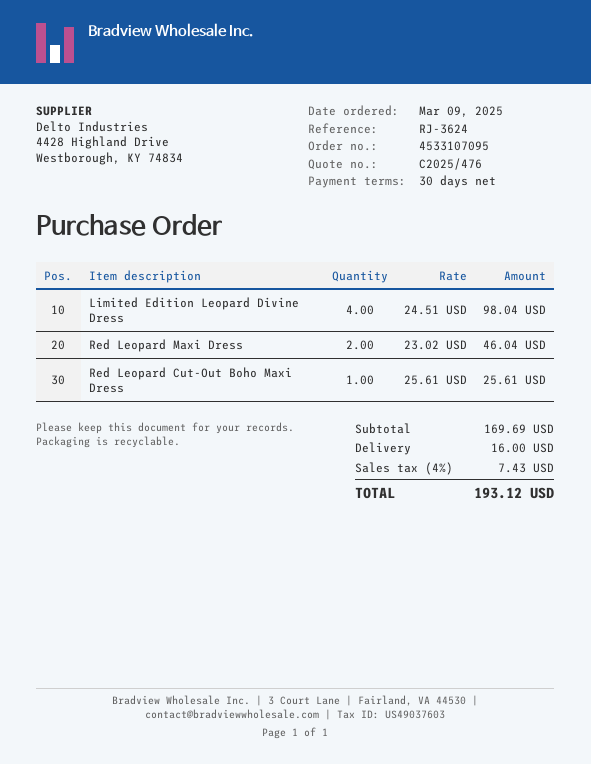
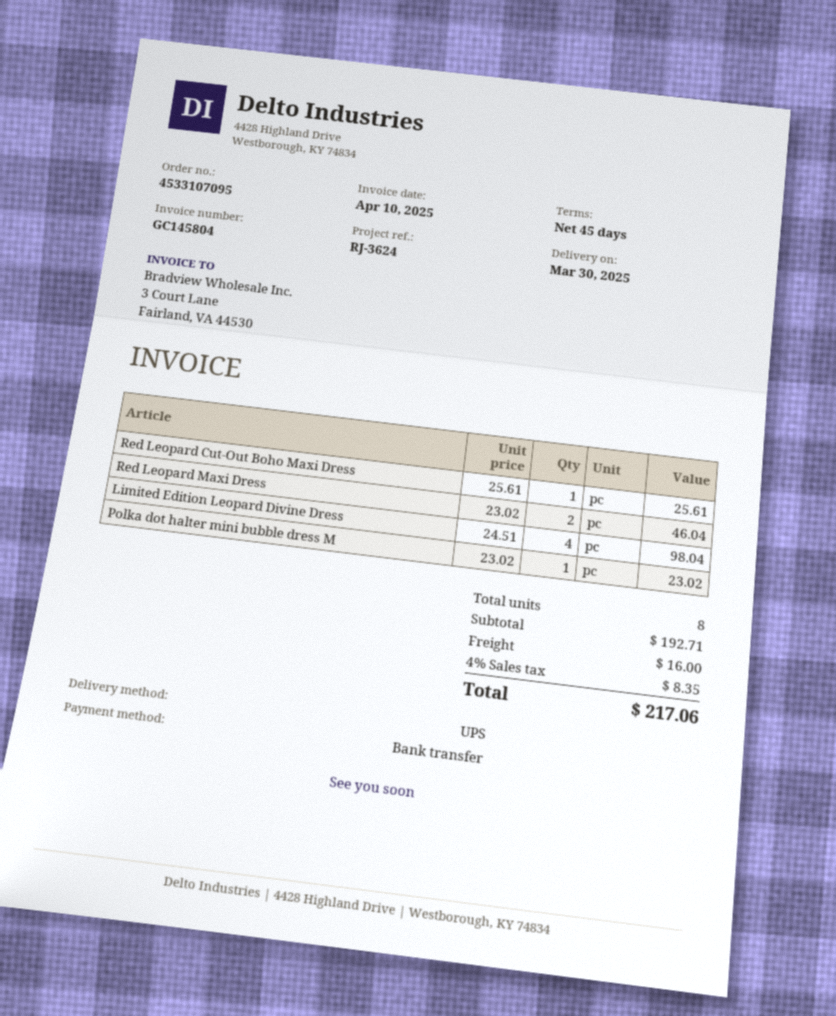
payment terms: 30 days -> 45 days
Polka dot halter mini bubble dress M: none -> 1 x 23.02 = 23.02
subtotal: 169.69 -> 192.71
tax: 4% = 7.43 -> 4% = 8.35
total: 193.12 -> 217.06

